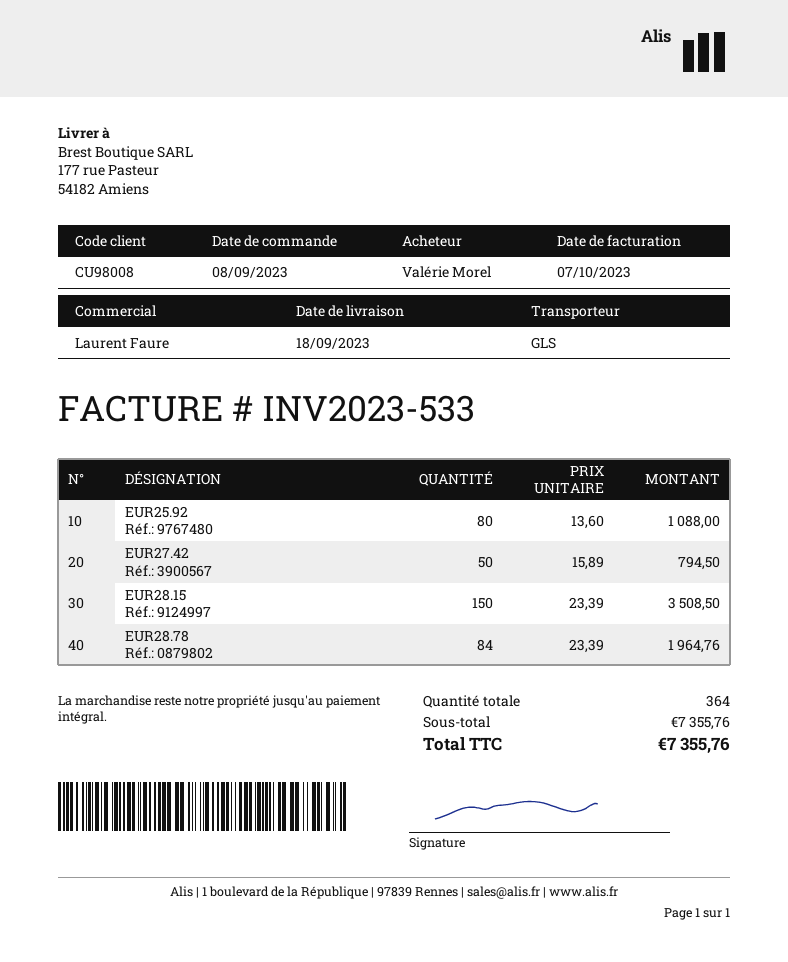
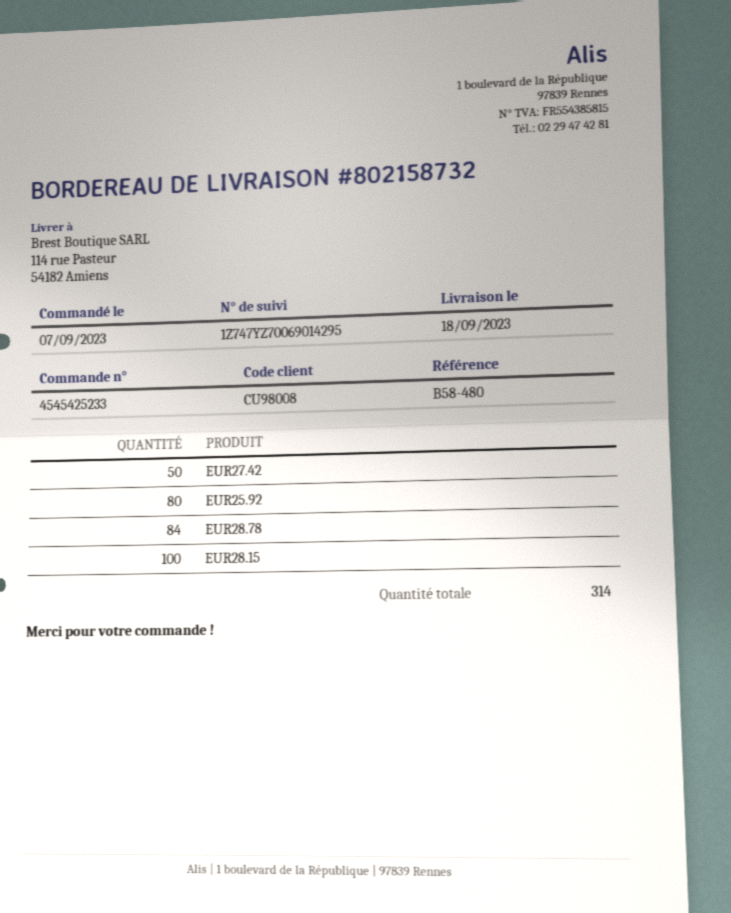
order date: 2023-09-08 -> 2023-09-07
ship to: 177 rue Pasteur, 54182 Amiens -> 114 rue Pasteur, 54182 Amiens
EUR28.15: 150 -> 100
total quantity: 364 -> 314

